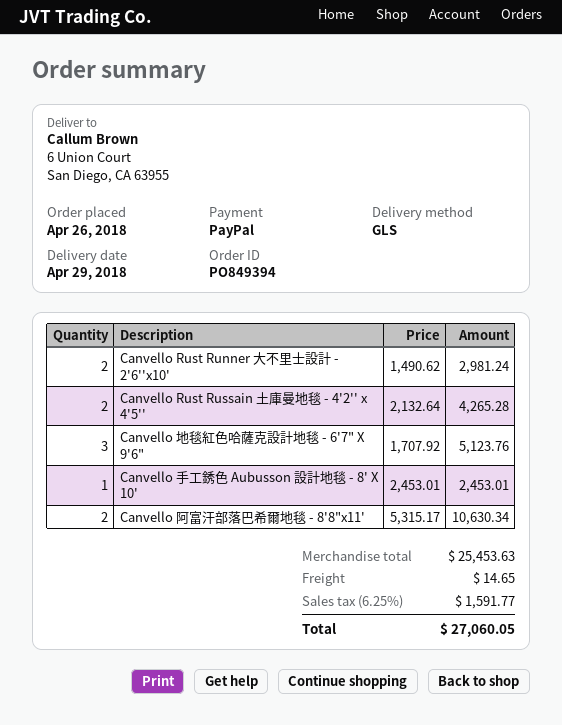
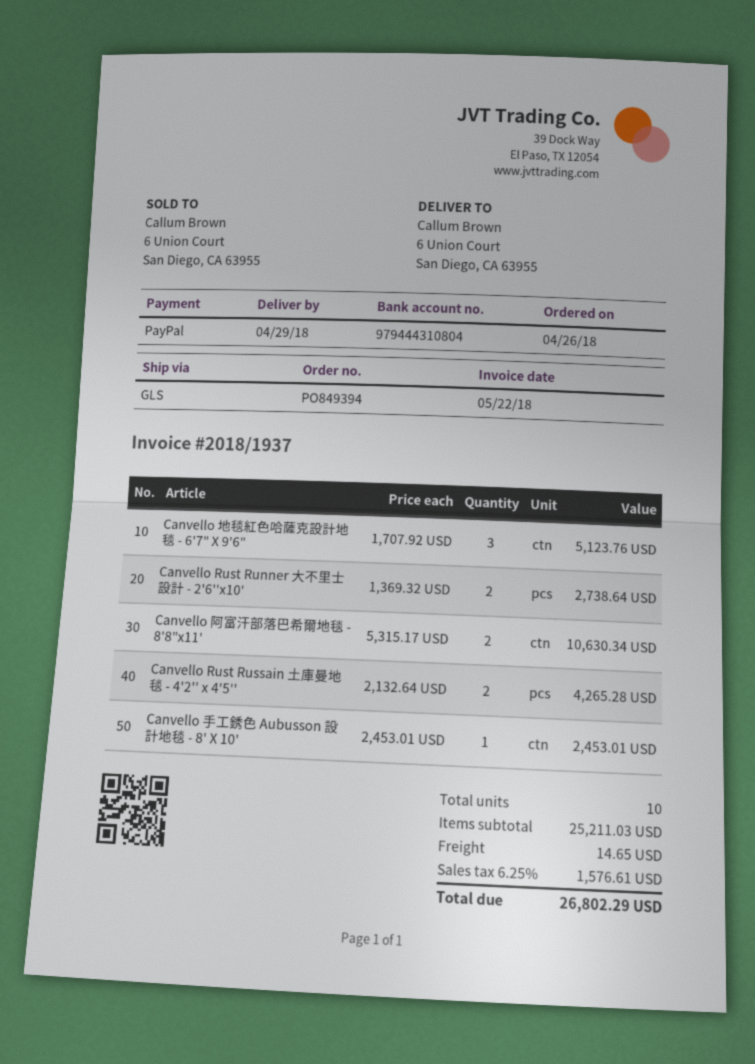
Canvello Rust Runner 大不里士設計 - 2'6''x10': 2 x 1490.62 = 2981.24 -> 2 x 1369.32 = 2738.64
subtotal: 25453.63 -> 25211.03
tax: 6.25% = 1591.77 -> 6.25% = 1576.61
total: 27060.05 -> 26802.29

